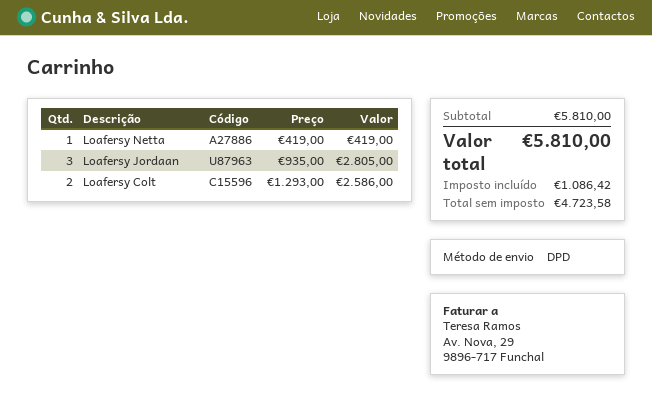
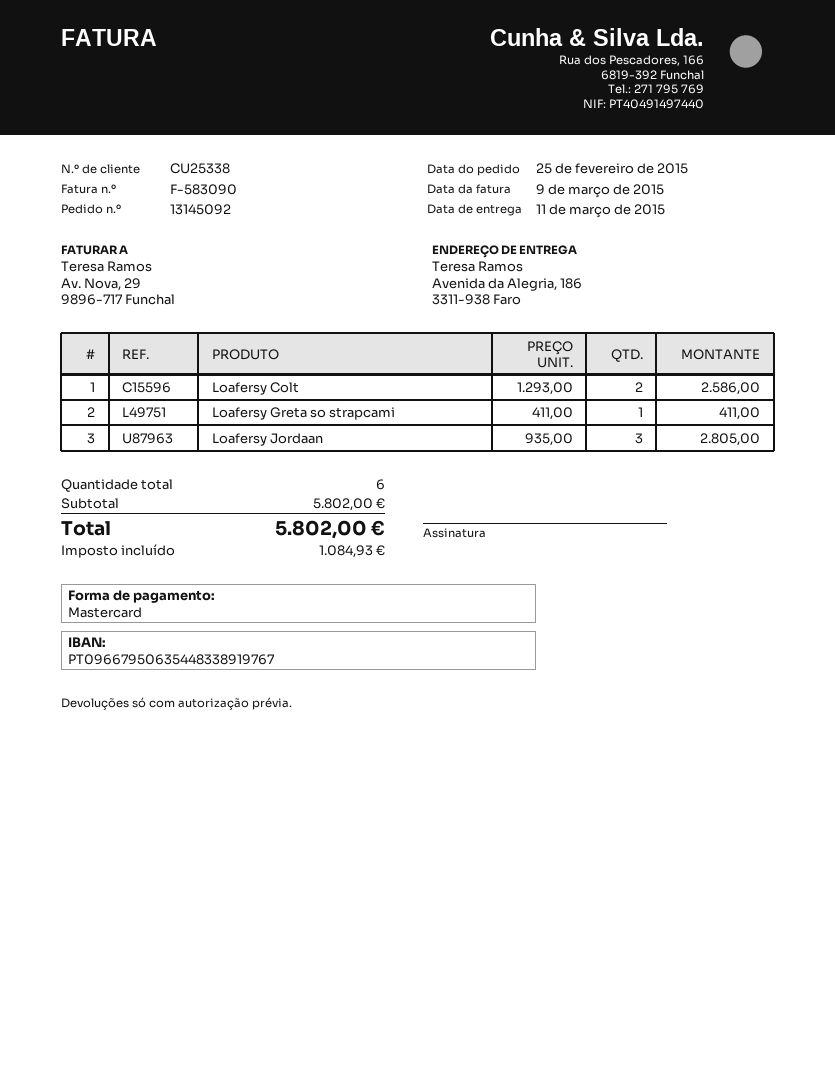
Loafersy Netta: 1 x 419.00 = 419.00 -> none
Loafersy Greta so strapcami: none -> 1 x 411.00 = 411.00
subtotal: 5810.00 -> 5802.00
tax: 1086.42 -> 1084.93
total: 5810.00 -> 5802.00

